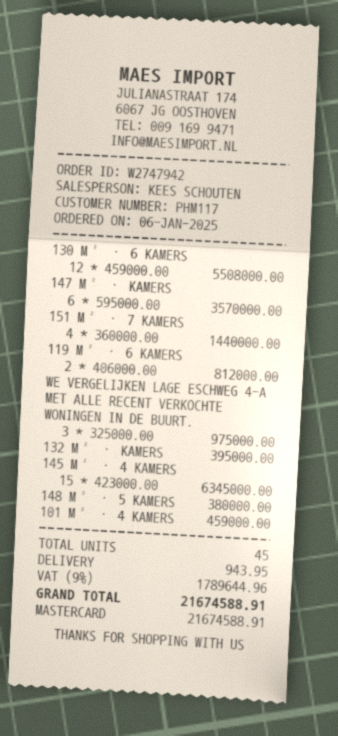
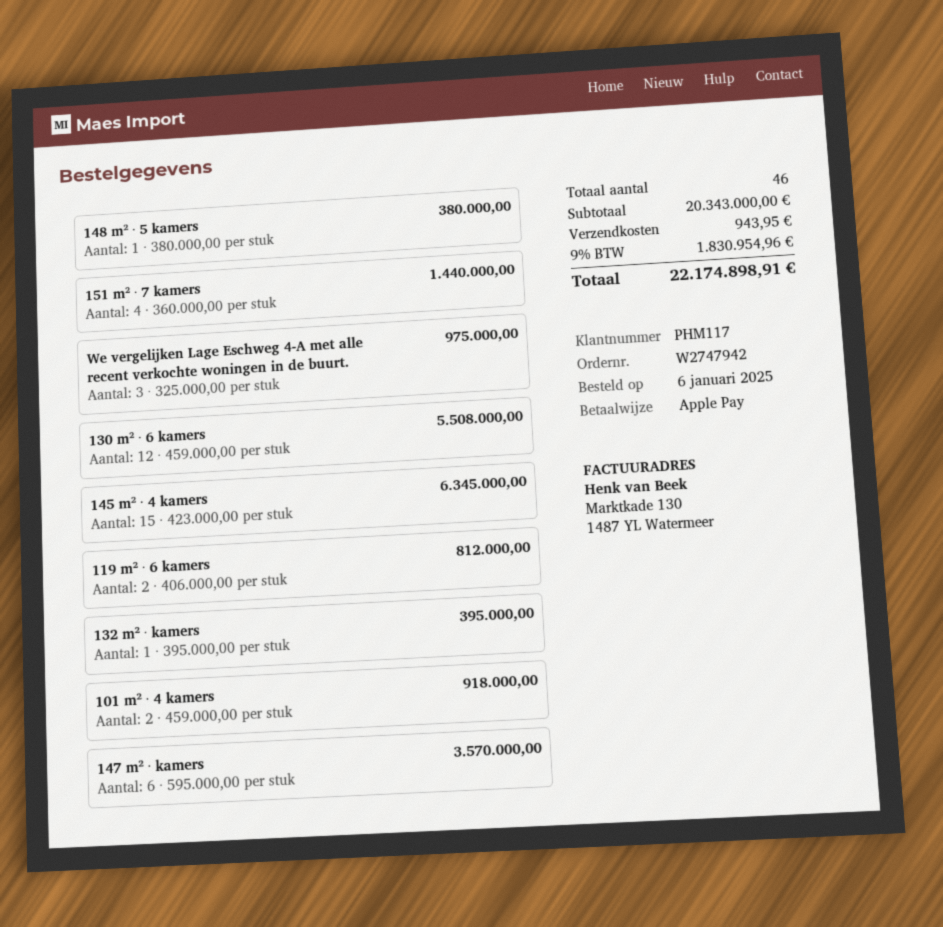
payment method: Mastercard -> Apple Pay
101 M² · 4 KAMERS: 1 x 459000.00 = 459000.00 -> 2 x 459000.00 = 918000.00
total quantity: 45 -> 46
tax: 9% = 1789644.96 -> 9% = 1830954.96
total: 21674588.91 -> 22174898.91

